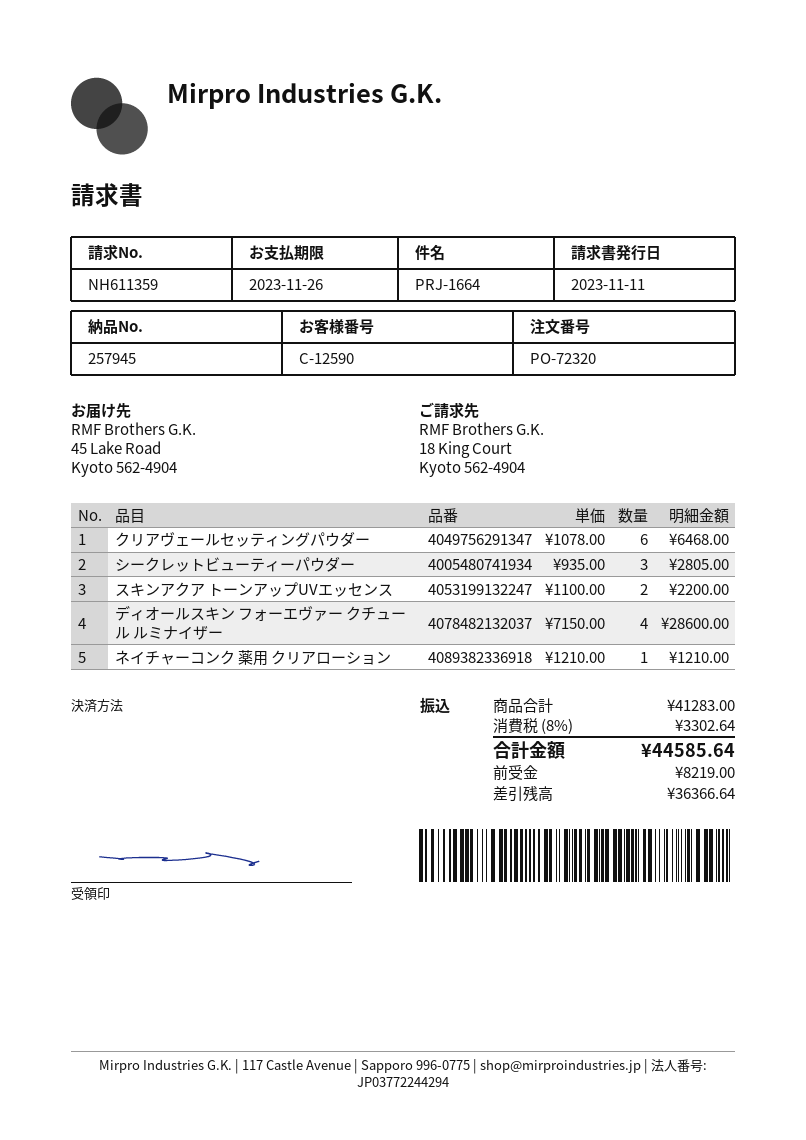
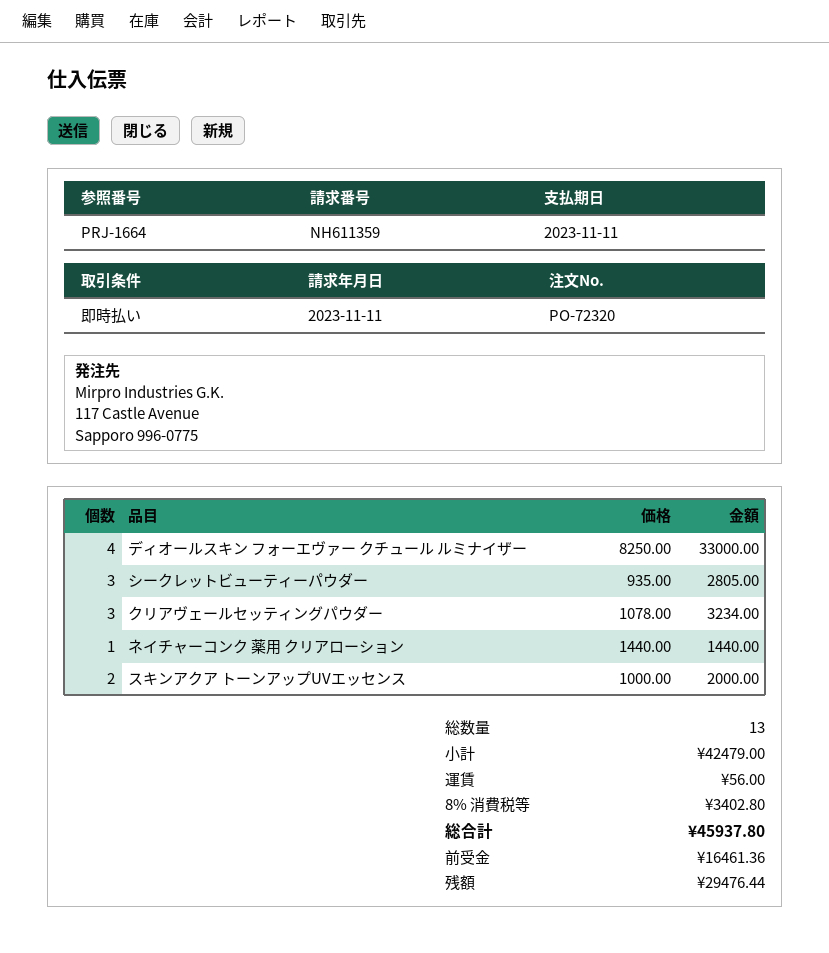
due date: 2023-11-26 -> 2023-11-11
クリアヴェールセッティングパウダー: 6 x 1078.00 = 6468.00 -> 3 x 1078.00 = 3234.00
スキンアクア トーンアップUVエッセンス: 2 x 1100.00 = 2200.00 -> 2 x 1000.00 = 2000.00
ディオールスキン フォーエヴァー クチュール ルミナイザー: 4 x 7150.00 = 28600.00 -> 4 x 8250.00 = 33000.00
ネイチャーコンク 薬用 クリアローション: 1 x 1210.00 = 1210.00 -> 1 x 1440.00 = 1440.00
subtotal: 41283.00 -> 42479.00
shipping: none -> 56.00
tax: 8% = 3302.64 -> 8% = 3402.80
total: 44585.64 -> 45937.80
deposit: 8219.00 -> 16461.36
balance: 36366.64 -> 29476.44

